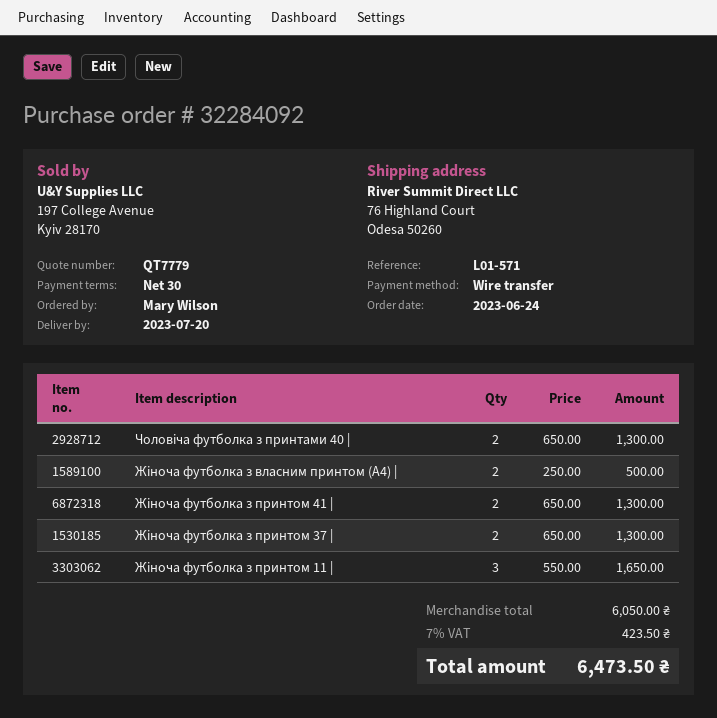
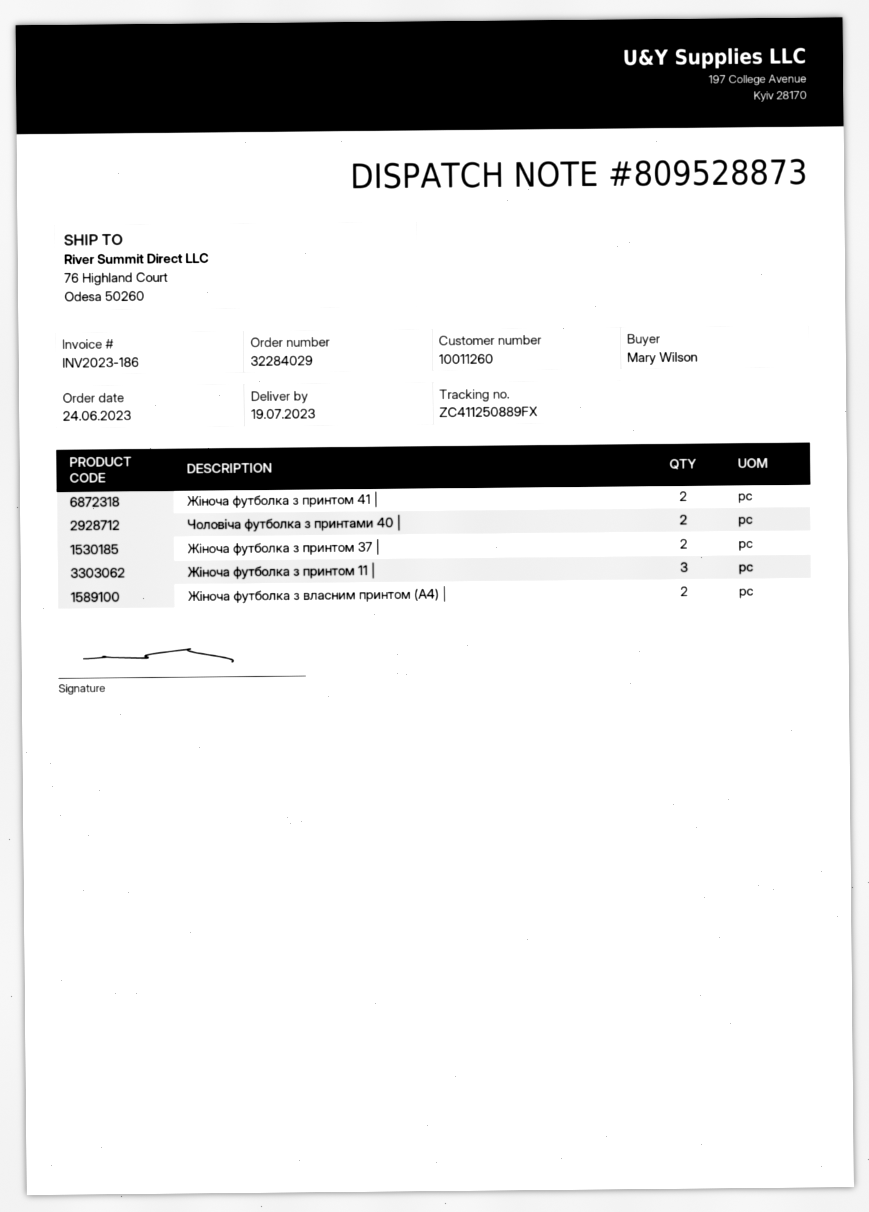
order number: 32284092 -> 32284029
delivery date: 2023-07-20 -> 2023-07-19

